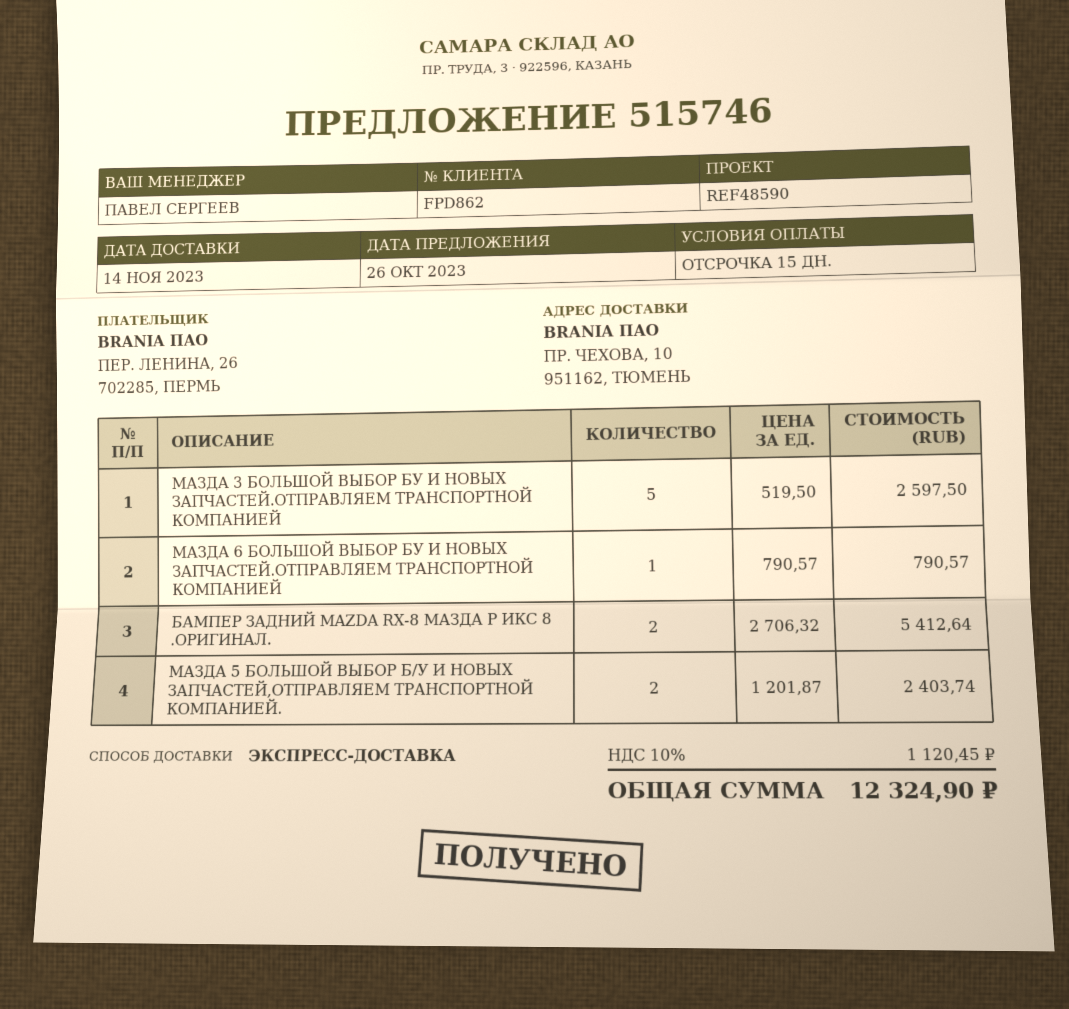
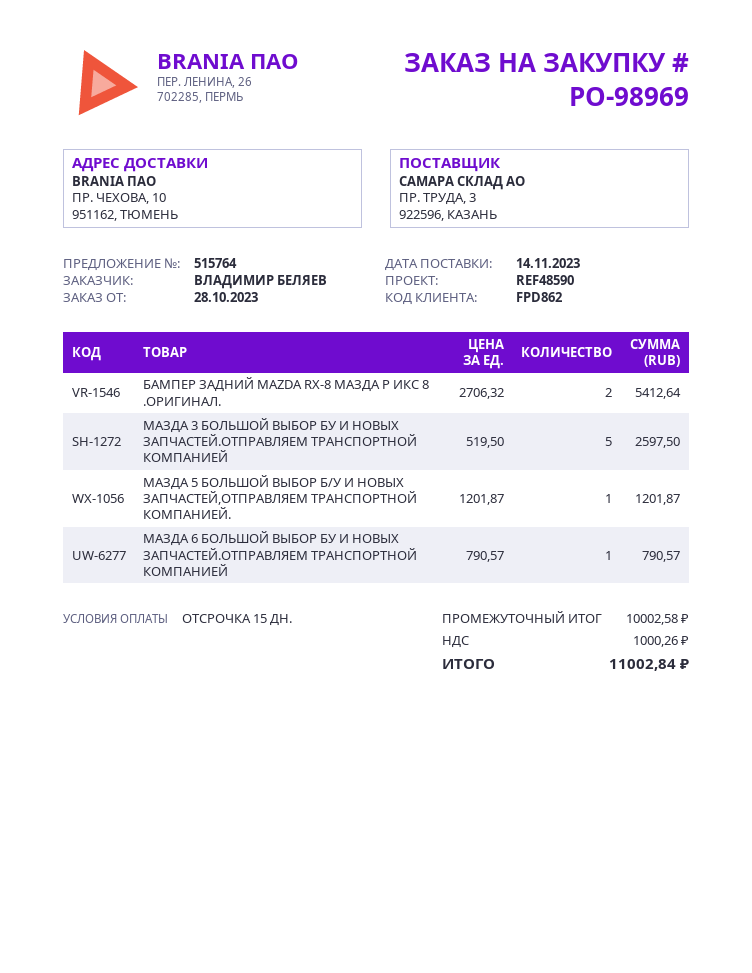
quote number: 515746 -> 515764
МАЗДА 5 БОЛЬШОЙ ВЫБОР Б/У И НОВЫХ ЗАПЧАСТЕЙ,ОТПРАВЛЯЕМ ТРАНСПОРТНОЙ КОМПАНИЕЙ.: 2 x 1201.87 = 2403.74 -> 1 x 1201.87 = 1201.87
tax: 1120.45 -> 1000.26
total: 12324.90 -> 11002.84

